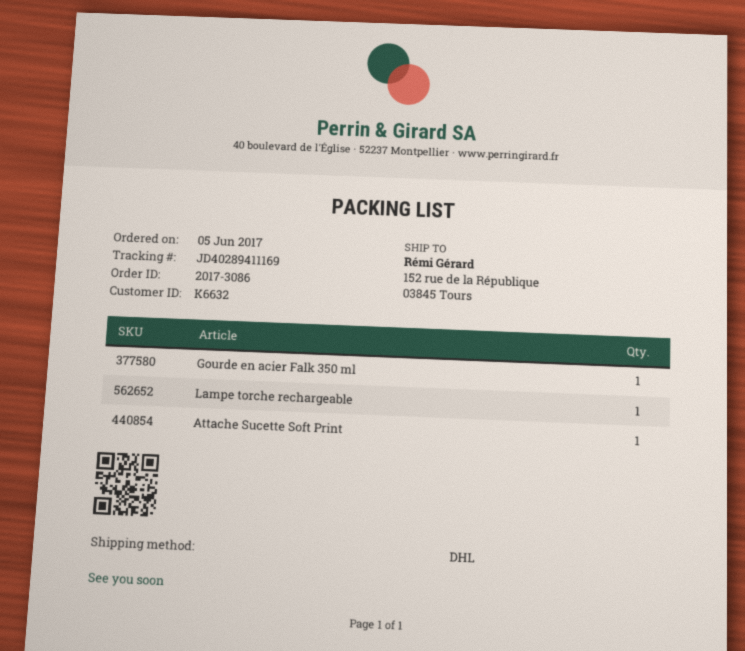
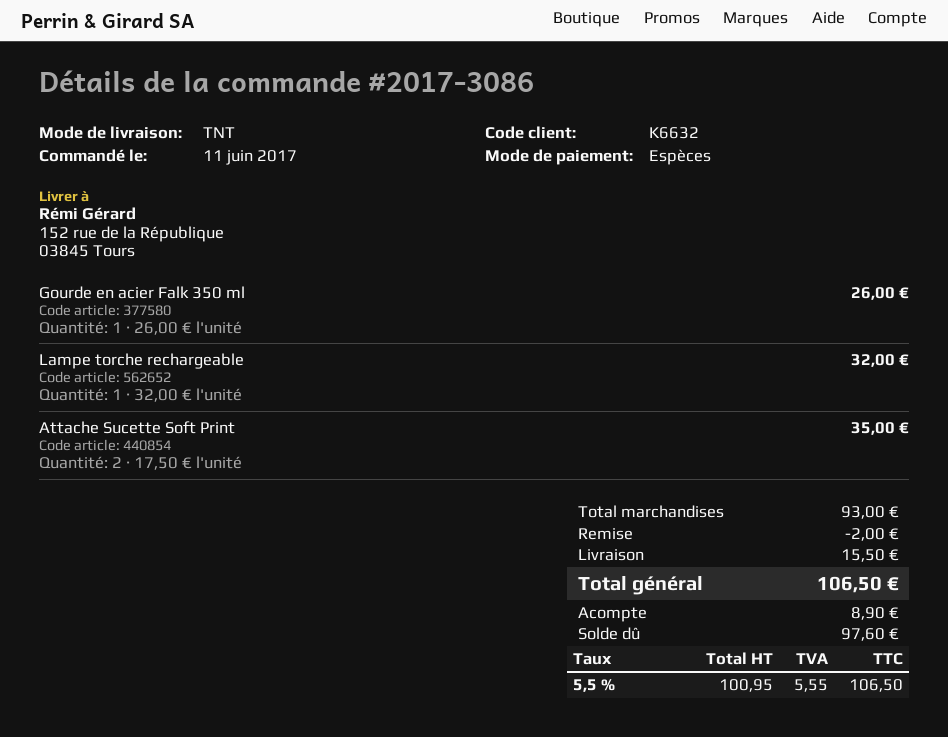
order date: 2017-06-05 -> 2017-06-11
shipping method: DHL -> TNT
Attache Sucette Soft Print: 1 -> 2

